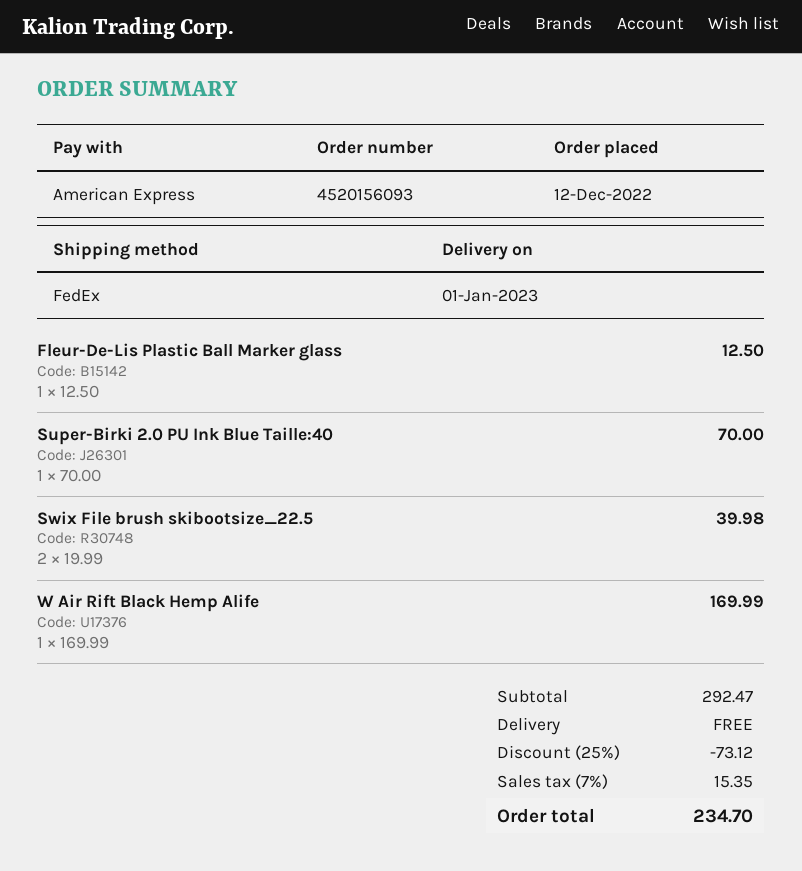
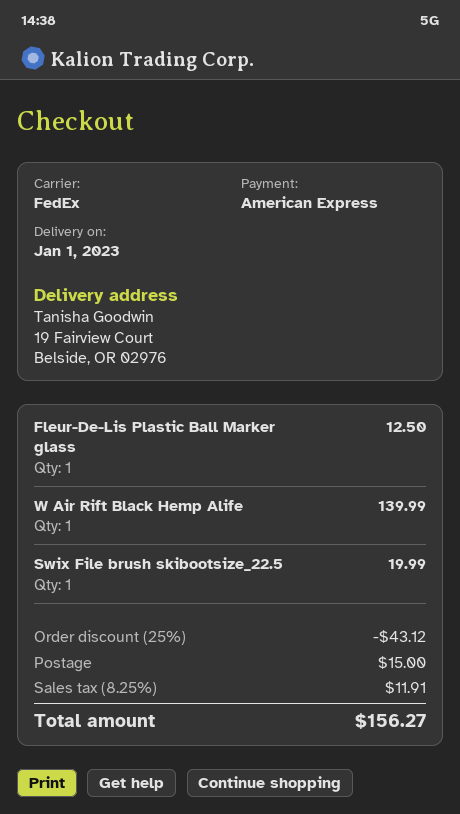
Super-Birki 2.0 PU Ink Blue Taille:40: 1 for 70.00 -> none
Swix File brush skibootsize_22.5: 2 for 39.98 -> 1 for 19.99
W Air Rift Black Hemp Alife: 1 for 169.99 -> 1 for 139.99
discount: 25% = 73.12 -> 25% = 43.12
shipping: 0.00 -> 15.00
tax: 7% = 15.35 -> 8.25% = 11.91
total: 234.70 -> 156.27

